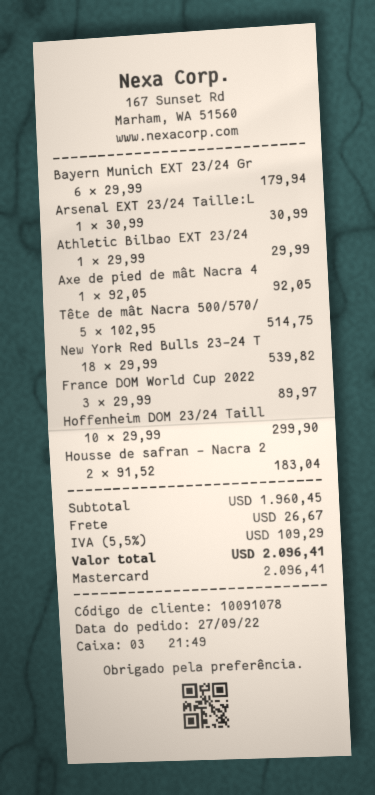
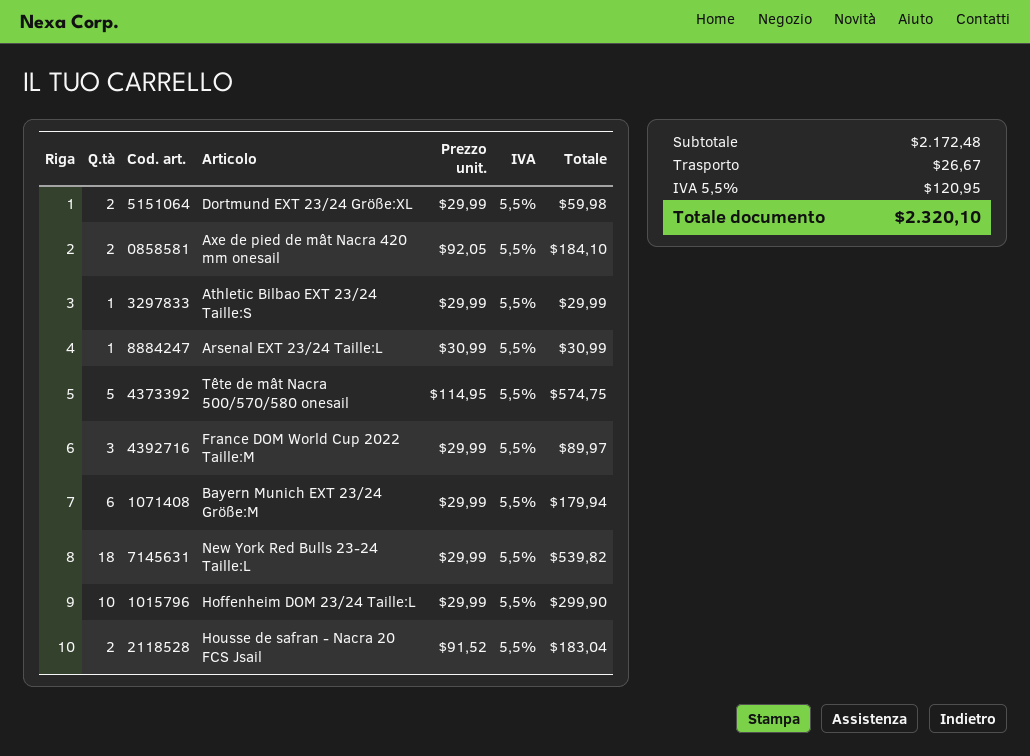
Axe de pied de mât Nacra 4: 1 x 92.05 = 92.05 -> 2 x 92.05 = 184.10
Tête de mât Nacra 500/570/: 5 x 102.95 = 514.75 -> 5 x 114.95 = 574.75
Dortmund EXT 23/24 Größe:XL: none -> 2 x 29.99 = 59.98
subtotal: 1960.45 -> 2172.48
tax: 5.5% = 109.29 -> 5.5% = 120.95
total: 2096.41 -> 2320.10

